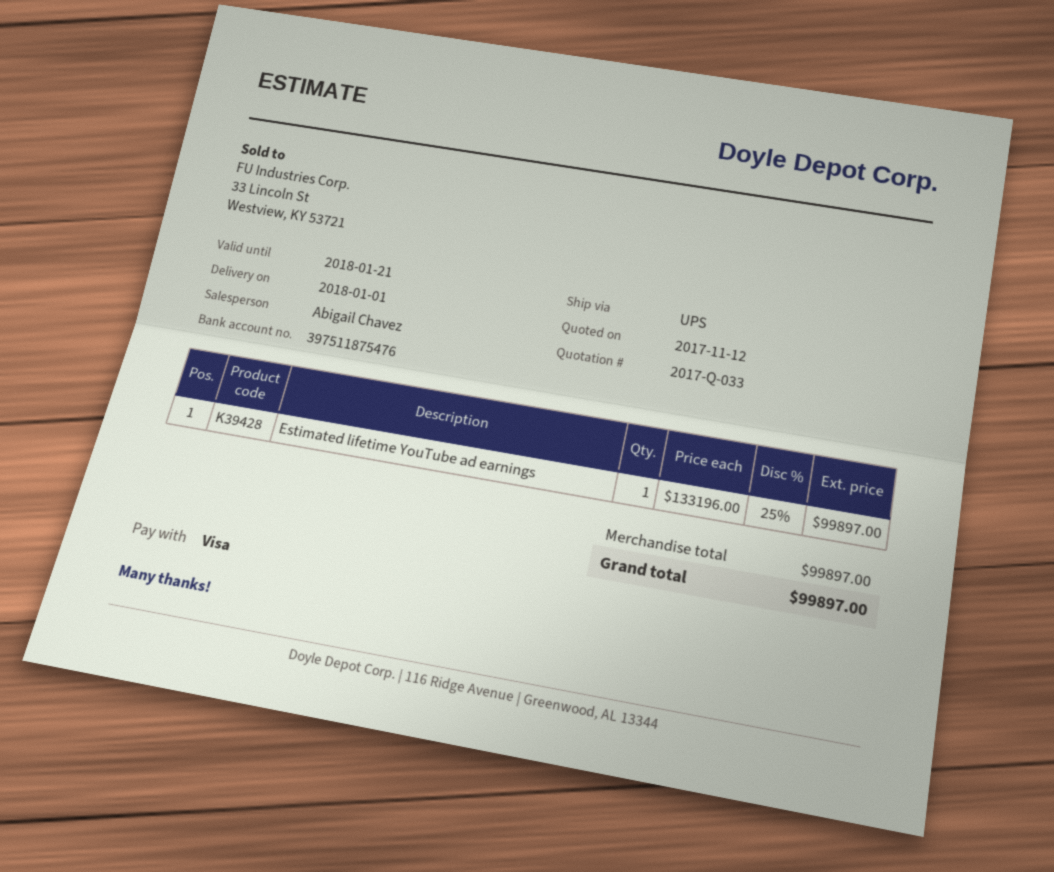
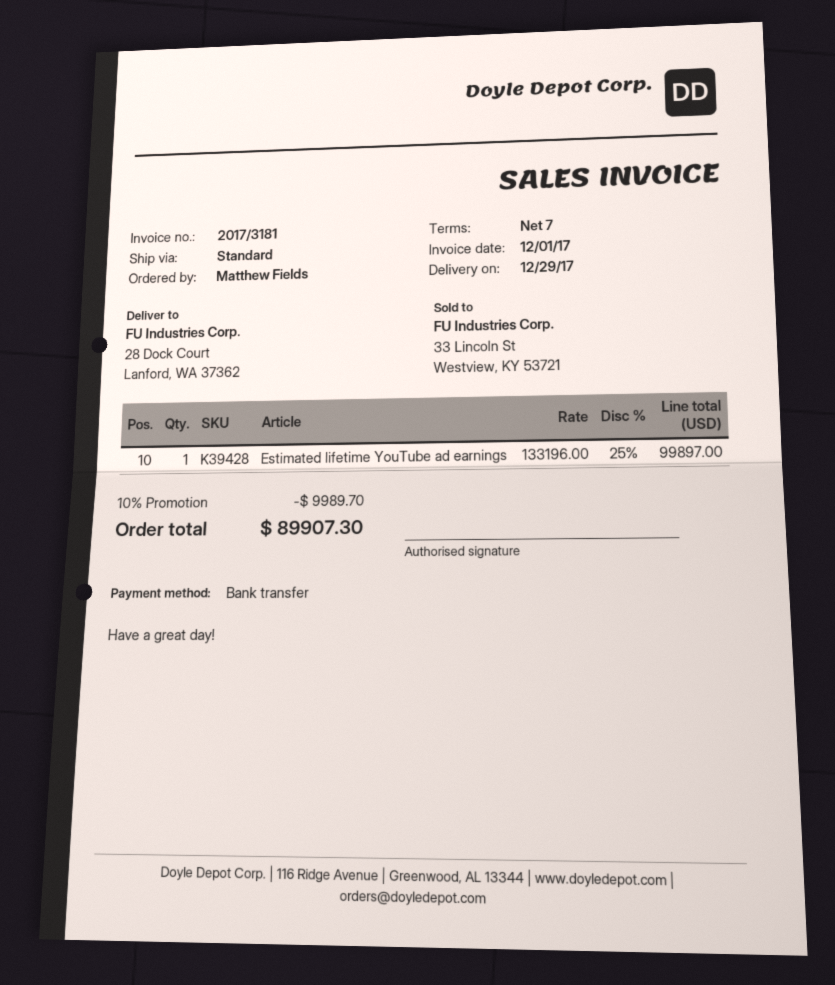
delivery date: 2018-01-01 -> 2017-12-29
payment method: Visa -> bank transfer
shipping method: UPS -> standard
discount: none -> 10% = 9989.70
total: 99897.00 -> 89907.30

